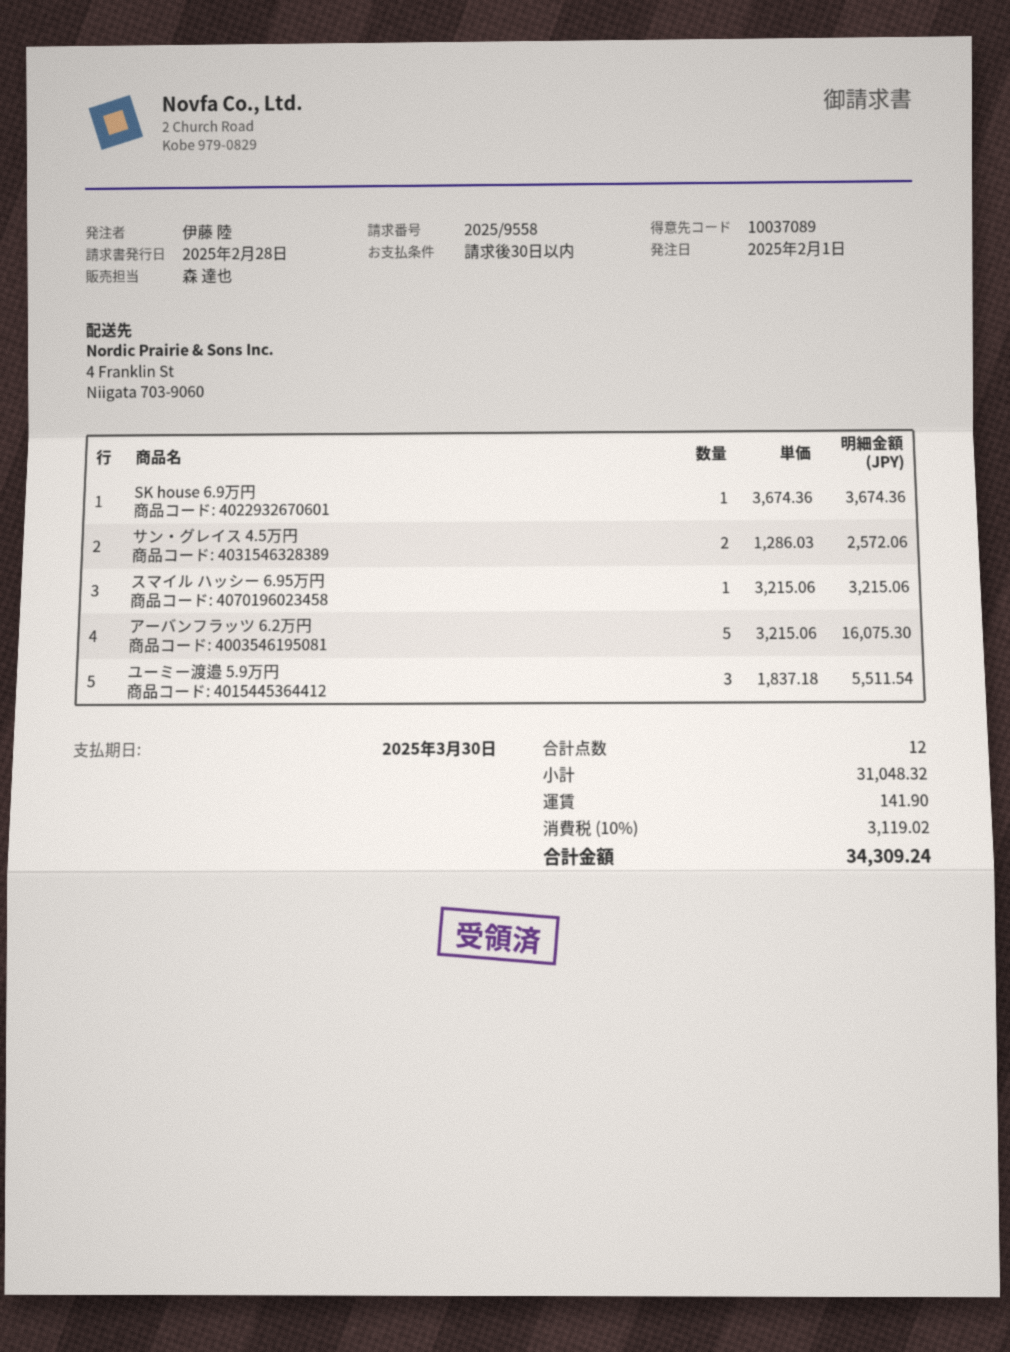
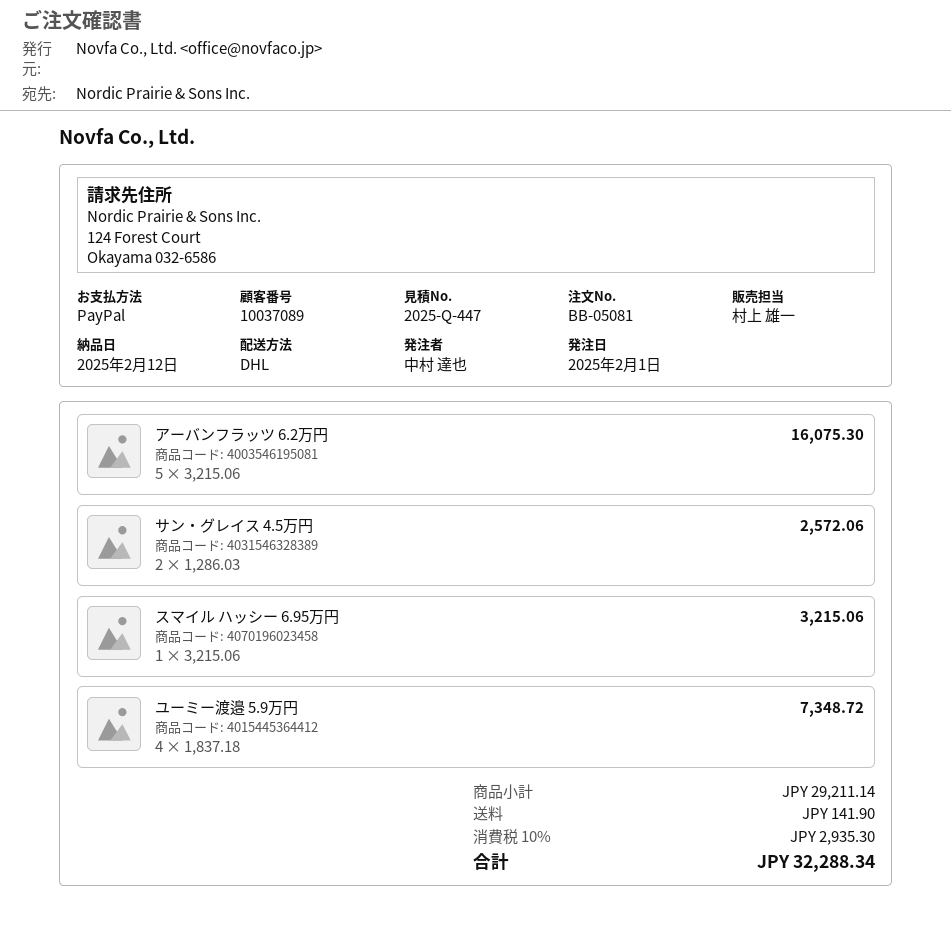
ordered by: 伊藤 陸 -> 中村 達也
sales rep: 森 達也 -> 村上 雄一
SK house 6.9万円: 1 x 3674.36 = 3674.36 -> none
ユーミー渡邉 5.9万円: 3 x 1837.18 = 5511.54 -> 4 x 1837.18 = 7348.72
subtotal: 31048.32 -> 29211.14
tax: 10% = 3119.02 -> 10% = 2935.30
total: 34309.24 -> 32288.34

